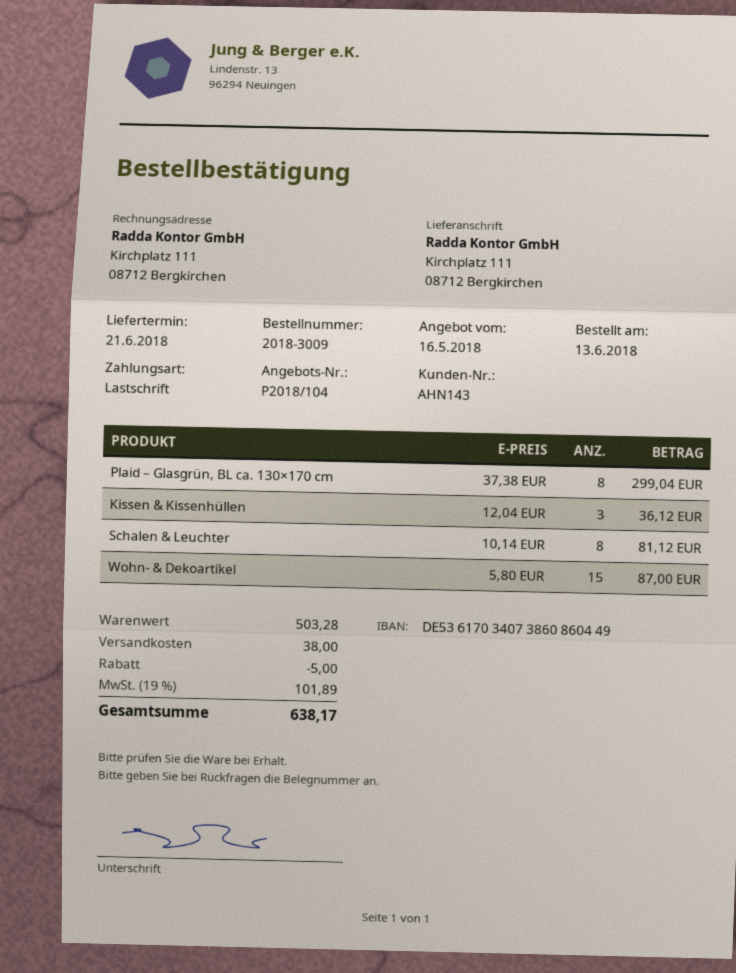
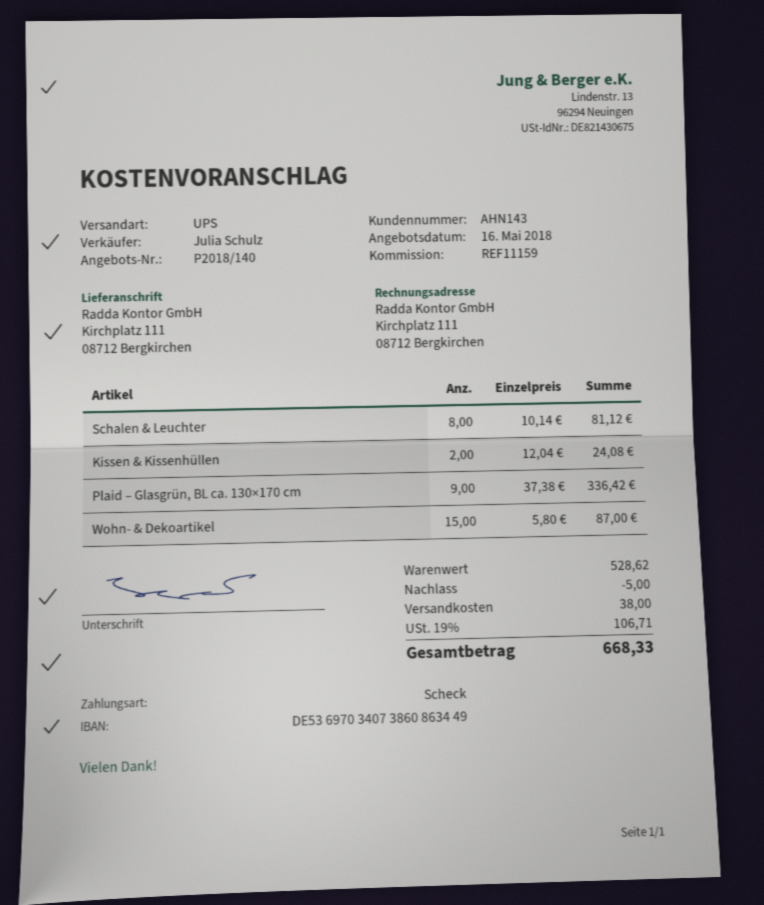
quote number: P2018/104 -> P2018/140
payment method: direct debit -> cheque
bank account: DE53617034073860860449 -> DE53697034073860863449
Plaid – Glasgrün, BL ca. 130×170 cm: 8 x 37.38 = 299.04 -> 9 x 37.38 = 336.42
Kissen & Kissenhüllen: 3 x 12.04 = 36.12 -> 2 x 12.04 = 24.08
subtotal: 503.28 -> 528.62
tax: 19% = 101.89 -> 19% = 106.71
total: 638.17 -> 668.33

